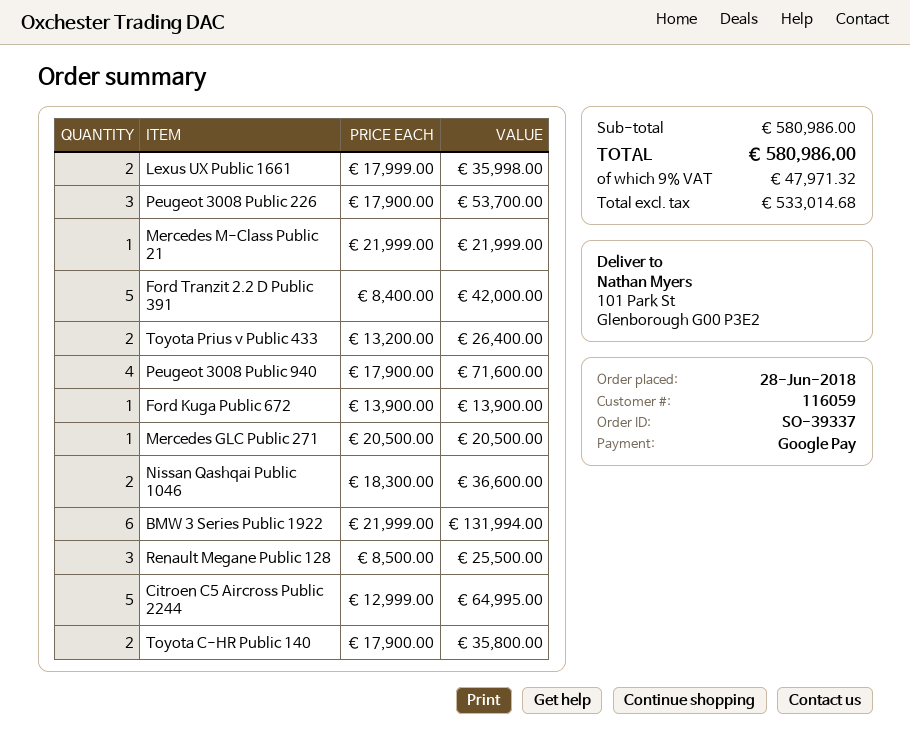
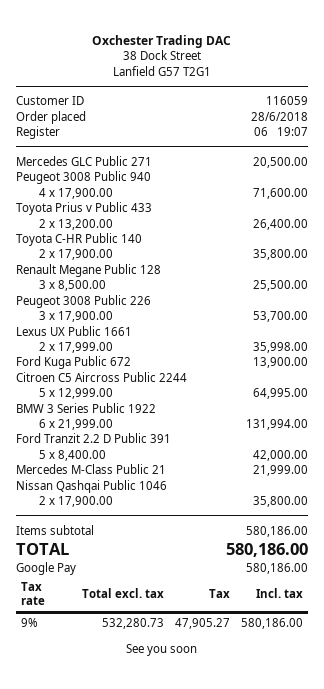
Nissan Qashqai Public 1046: 2 x 18300.00 = 36600.00 -> 2 x 17900.00 = 35800.00
subtotal: 580986.00 -> 580186.00
net: 533014.68 -> 532280.73
tax: 9% = 47971.32 -> 9% = 47905.27
total: 580986.00 -> 580186.00

